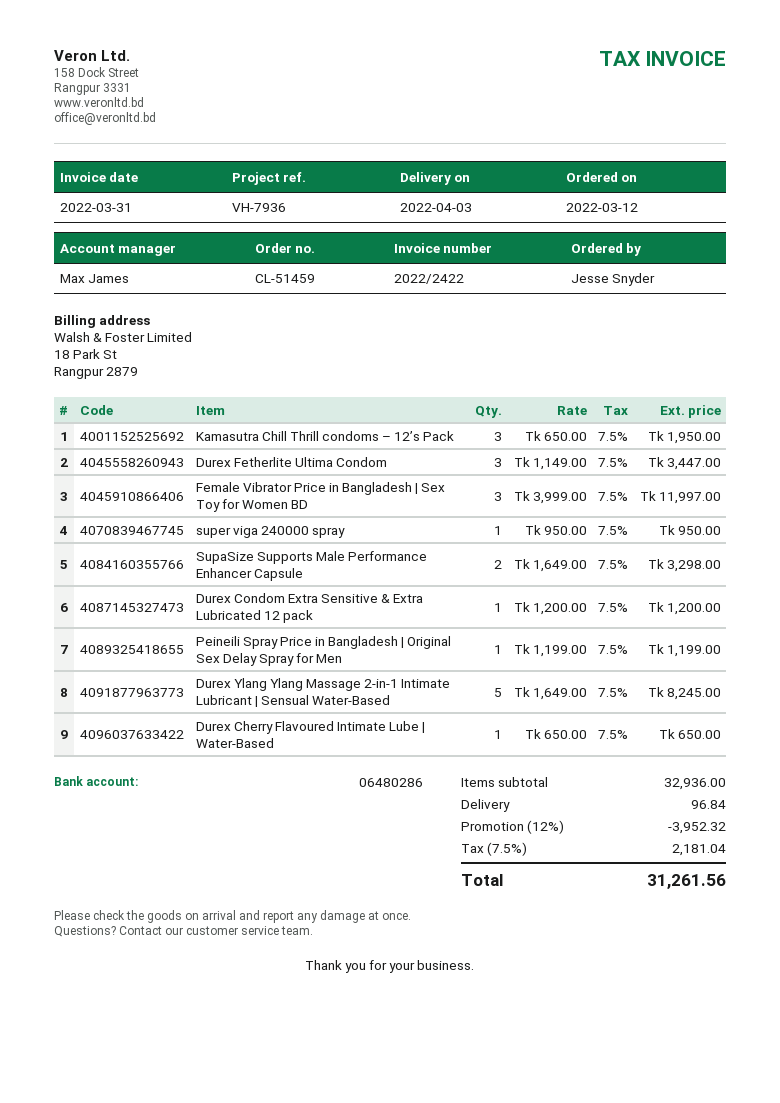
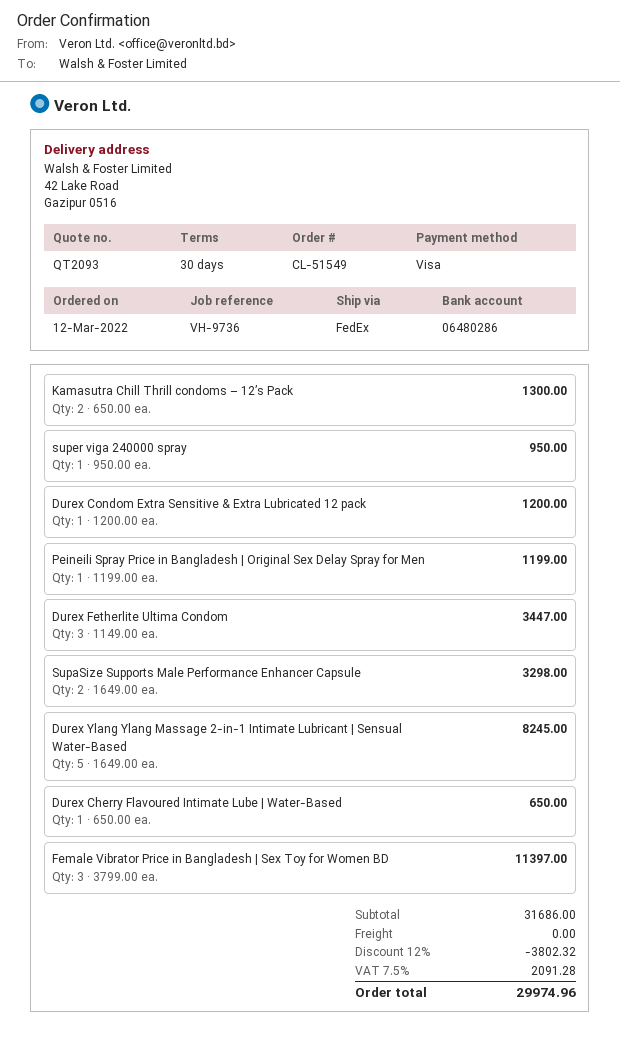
order number: CL-51459 -> CL-51549
reference: VH-7936 -> VH-9736
Kamasutra Chill Thrill condoms – 12’s Pack: 3 x 650.00 = 1950.00 -> 2 x 650.00 = 1300.00
Female Vibrator Price in Bangladesh | Sex Toy for Women BD: 3 x 3999.00 = 11997.00 -> 3 x 3799.00 = 11397.00
subtotal: 32936.00 -> 31686.00
discount: 12% = 3952.32 -> 12% = 3802.32
shipping: 96.84 -> 0.00
tax: 7.5% = 2181.04 -> 7.5% = 2091.28
total: 31261.56 -> 29974.96

